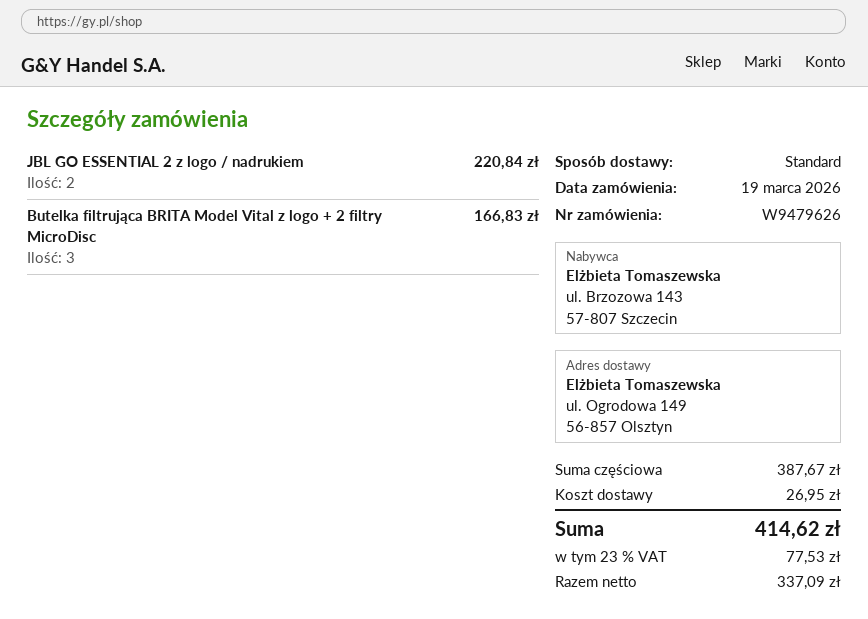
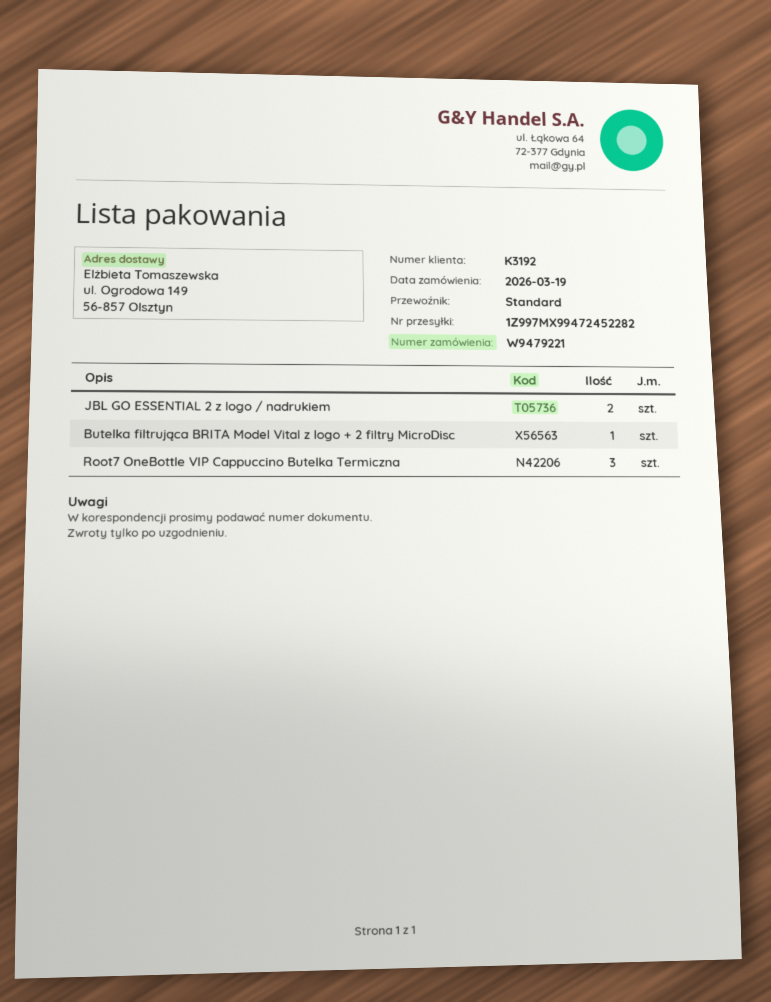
order number: W9479626 -> W9479221
Butelka filtrująca BRITA Model Vital z logo + 2 filtry MicroDisc: 3 -> 1
Root7 OneBottle VIP Cappuccino Butelka Termiczna: none -> 3

